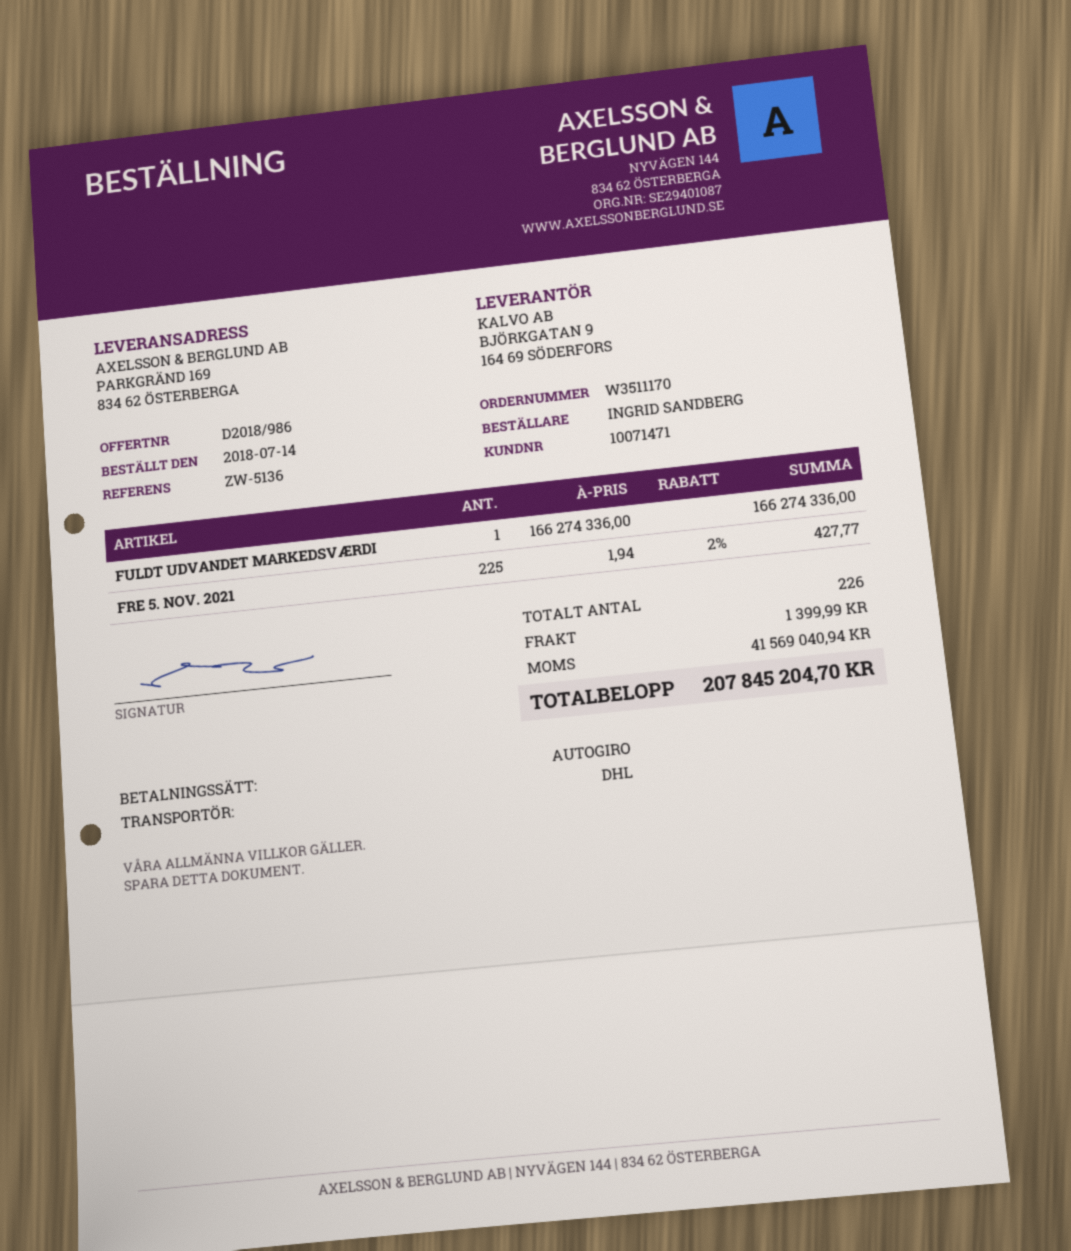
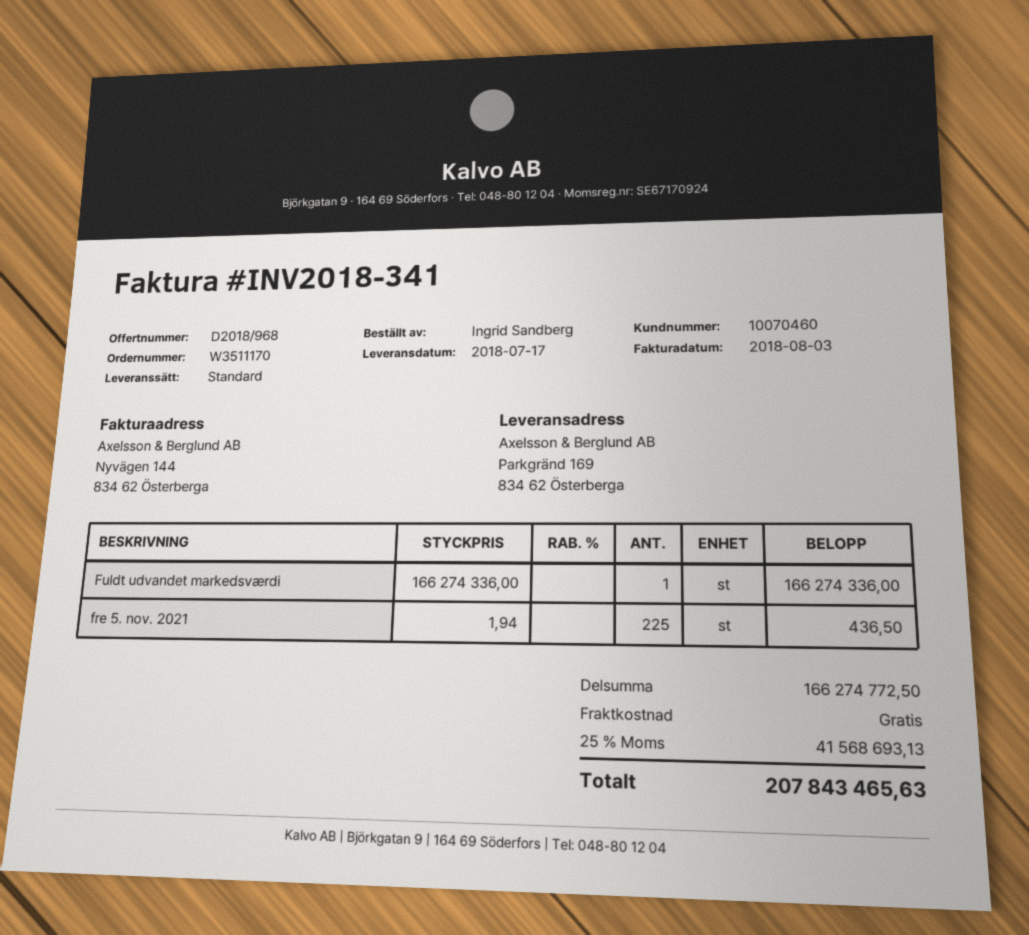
quote number: D2018/986 -> D2018/968
customer number: 10071471 -> 10070460
shipping method: DHL -> standard
FRE 5. NOV. 2021: 225 x 1.94 - 2% = 427.77 -> 225 x 1.94 = 436.50
shipping: 1399.99 -> 0.00
tax: 41569040.94 -> 41568693.13
total: 207845204.70 -> 207843465.63

